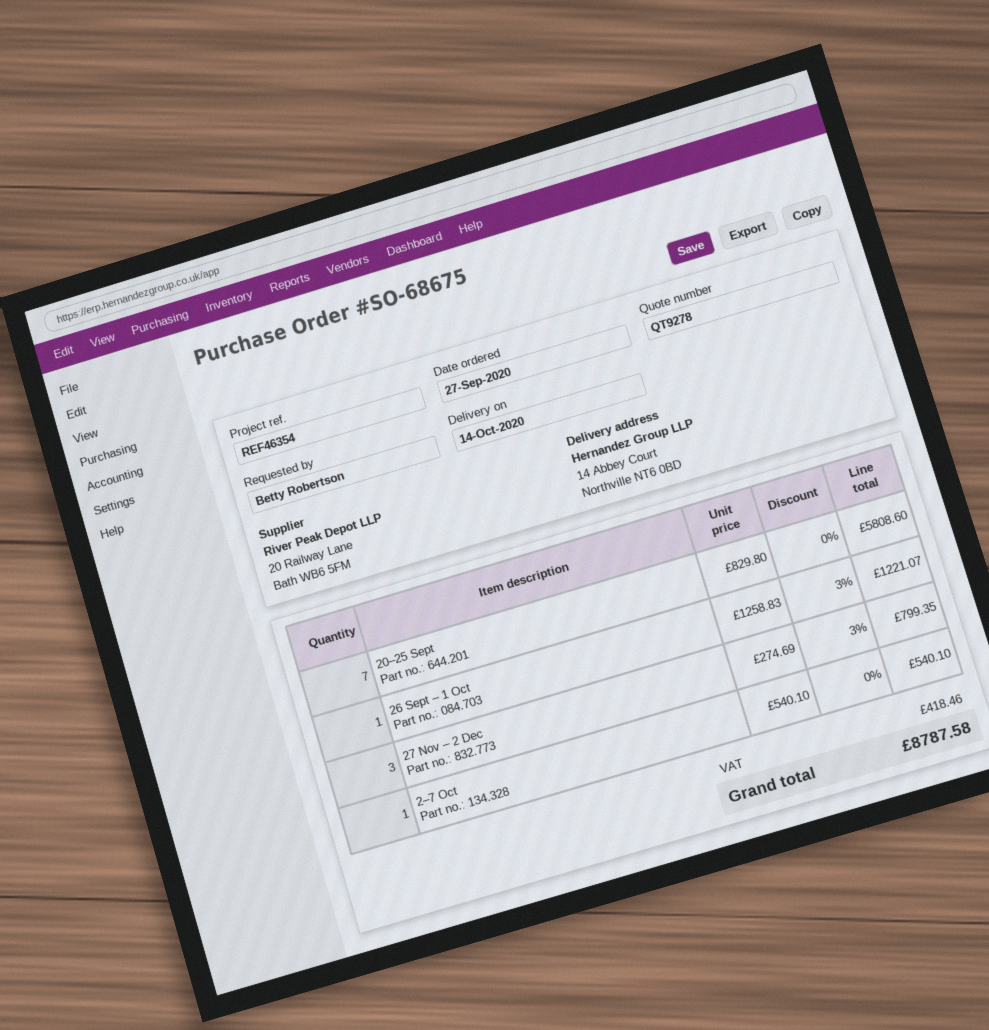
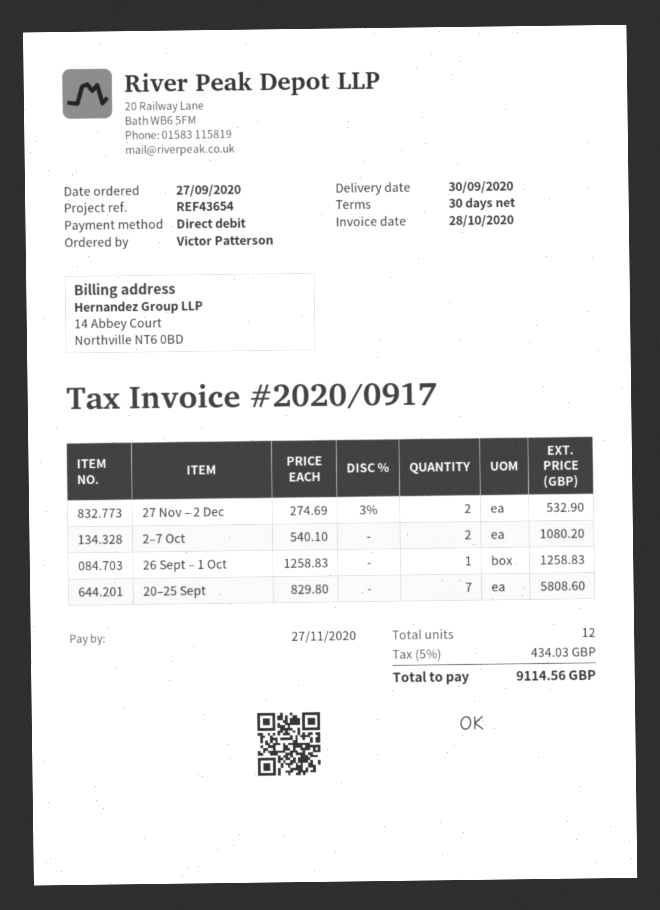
delivery date: 2020-10-14 -> 2020-09-30
reference: REF46354 -> REF43654
ordered by: Betty Robertson -> Victor Patterson
26 Sept – 1 Oct: 1 x 1258.83 - 3% = 1221.07 -> 1 x 1258.83 = 1258.83
27 Nov – 2 Dec: 3 x 274.69 - 3% = 799.35 -> 2 x 274.69 - 3% = 532.90
2–7 Oct: 1 x 540.10 = 540.10 -> 2 x 540.10 = 1080.20
tax: 418.46 -> 434.03
total: 8787.58 -> 9114.56

